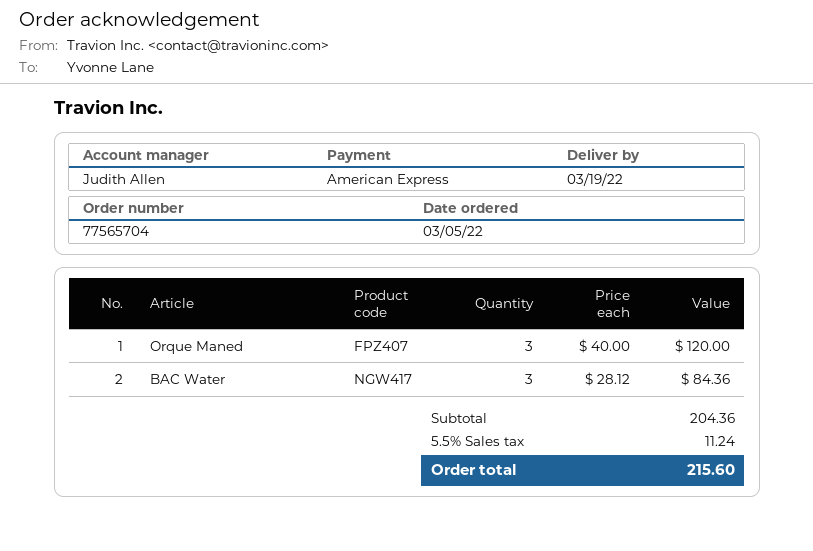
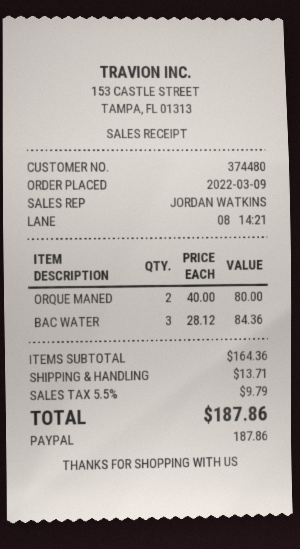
order date: 2022-03-05 -> 2022-03-09
sales rep: Judith Allen -> JORDAN WATKINS
payment method: American Express -> PayPal
Orque Maned: 3 x 40.00 = 120.00 -> 2 x 40.00 = 80.00
subtotal: 204.36 -> 164.36
shipping: none -> 13.71
tax: 5.5% = 11.24 -> 5.5% = 9.79
total: 215.60 -> 187.86

